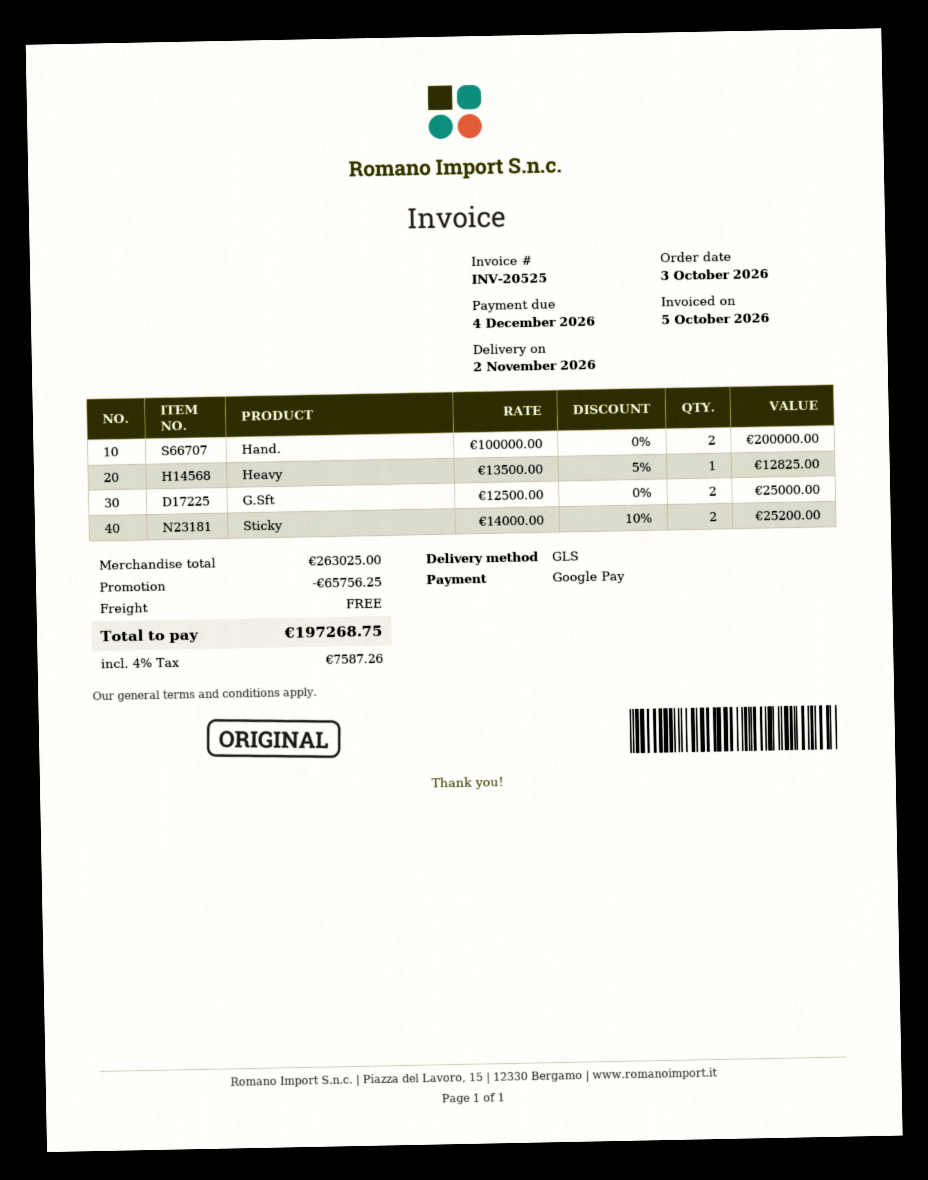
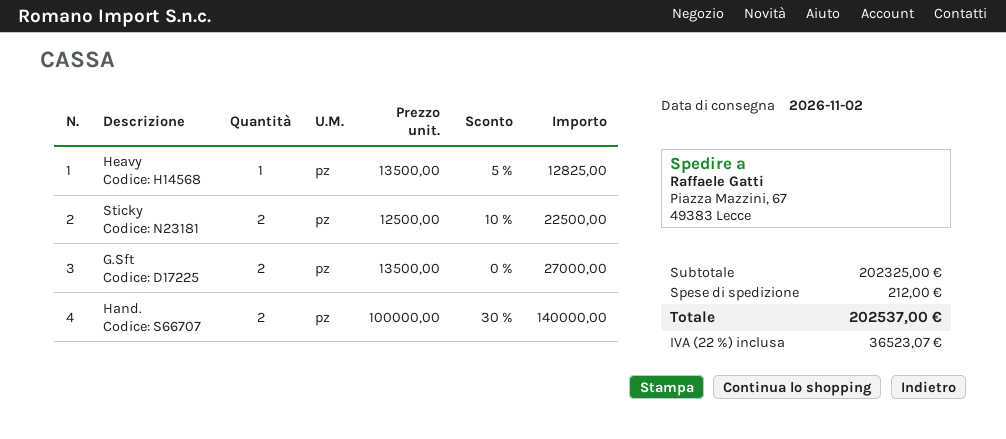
Hand.: 2 x 100000.00 = 200000.00 -> 2 x 100000.00 - 30% = 140000.00
G.Sft: 2 x 12500.00 = 25000.00 -> 2 x 13500.00 = 27000.00
Sticky: 2 x 14000.00 - 10% = 25200.00 -> 2 x 12500.00 - 10% = 22500.00
subtotal: 263025.00 -> 202325.00
discount: 65756.25 -> none
shipping: 0.00 -> 212.00
tax: 4% = 7587.26 -> 22% = 36523.07
total: 197268.75 -> 202537.00

